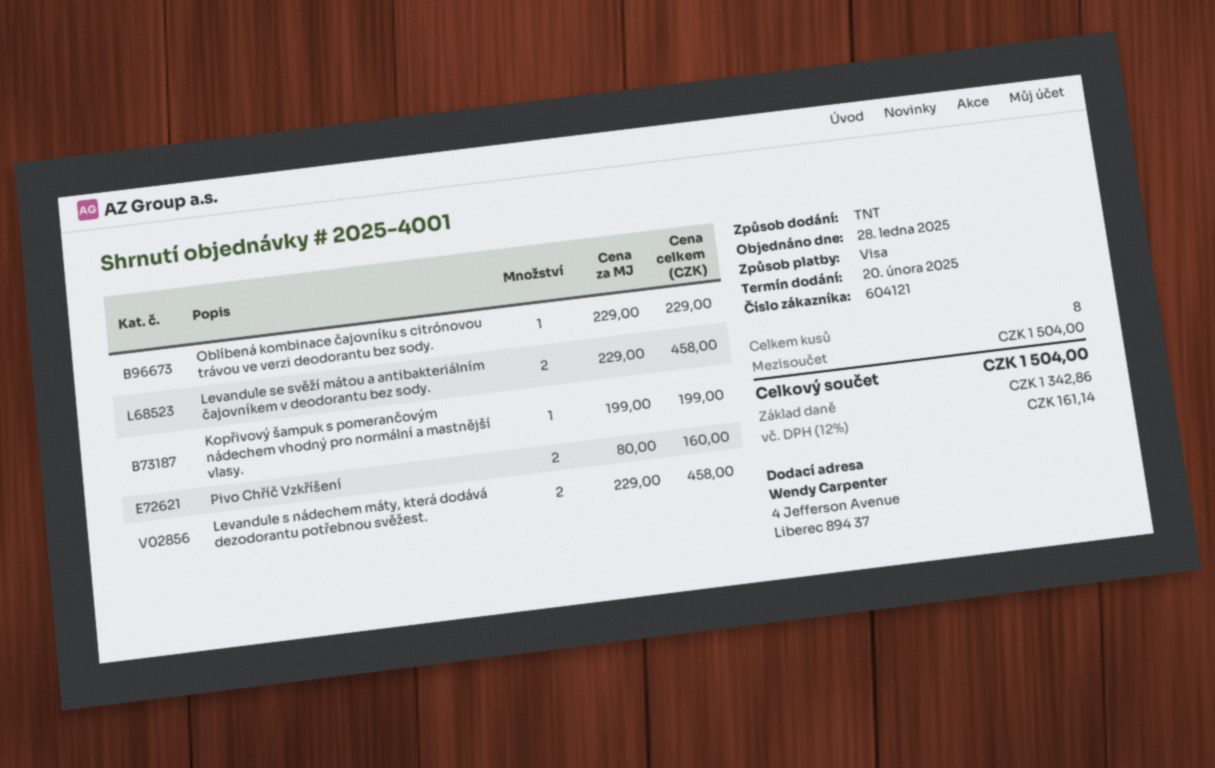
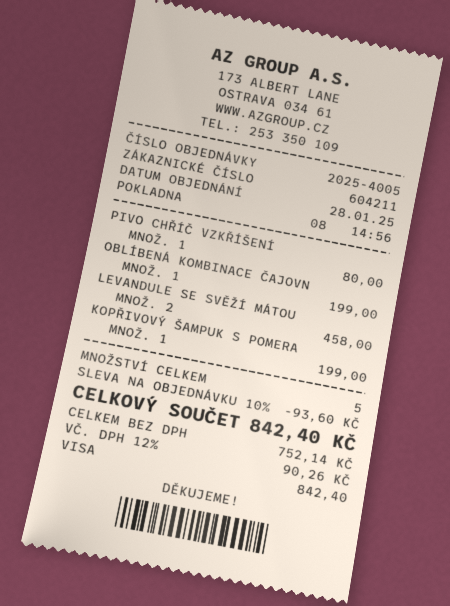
order number: 2025-4001 -> 2025-4005
customer number: 604121 -> 604211
Oblíbená kombinace čajovníku s citrónovou trávou ve verzi deodorantu bez sody.: 1 for 229.00 -> 1 for 199.00
Pivo Chříč Vzkříšení: 2 for 160.00 -> 1 for 80.00
Levandule s nádechem máty, která dodává dezodorantu potřebnou svěžest.: 2 for 458.00 -> none
total quantity: 8 -> 5
discount: none -> 10% = 93.60
net: 1342.86 -> 752.14
tax: 12% = 161.14 -> 12% = 90.26
total: 1504.00 -> 842.40

